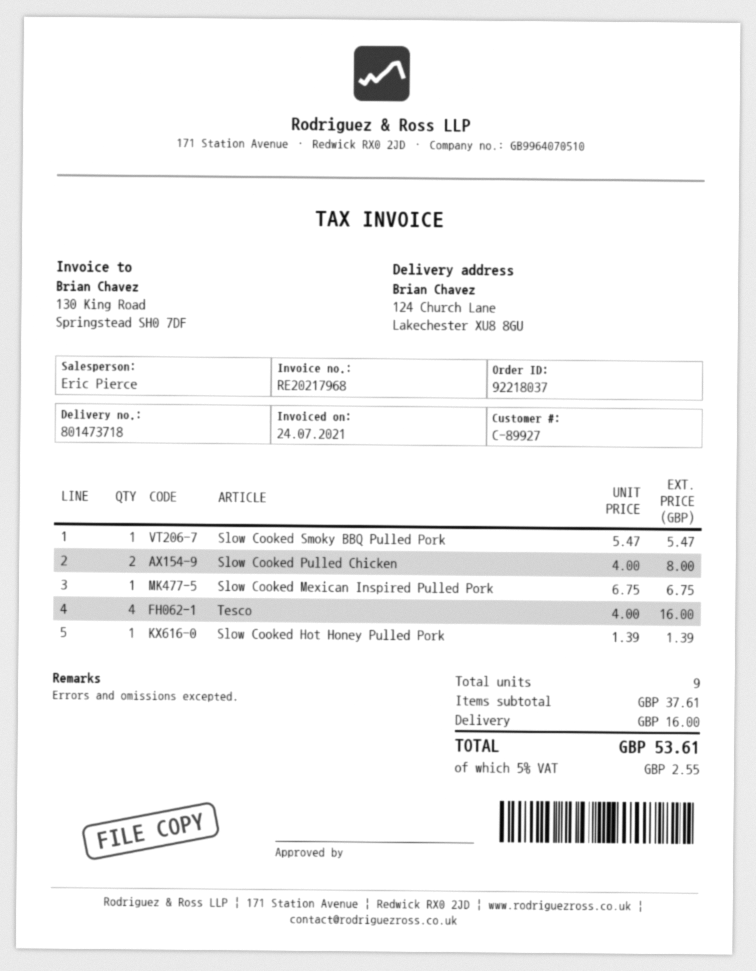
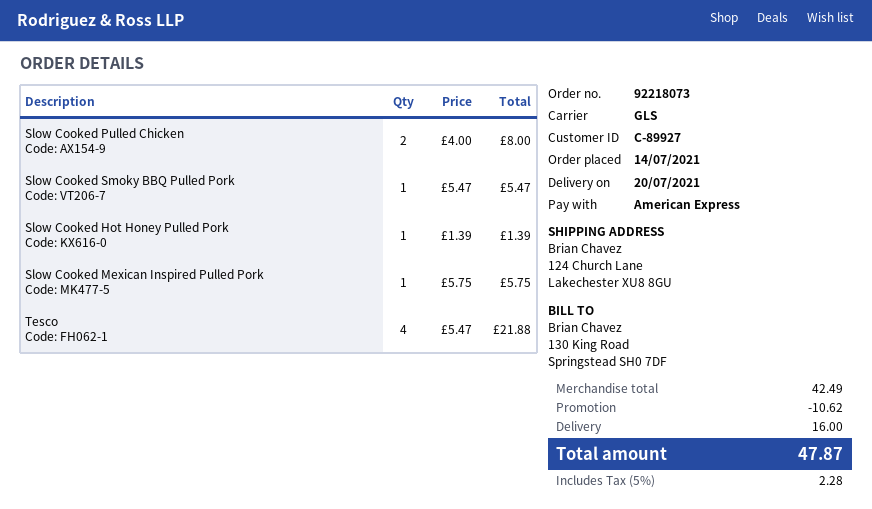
order number: 92218037 -> 92218073
Slow Cooked Mexican Inspired Pulled Pork: 1 x 6.75 = 6.75 -> 1 x 5.75 = 5.75
Tesco: 4 x 4.00 = 16.00 -> 4 x 5.47 = 21.88
subtotal: 37.61 -> 42.49
discount: none -> 10.62
tax: 5% = 2.55 -> 5% = 2.28
total: 53.61 -> 47.87

